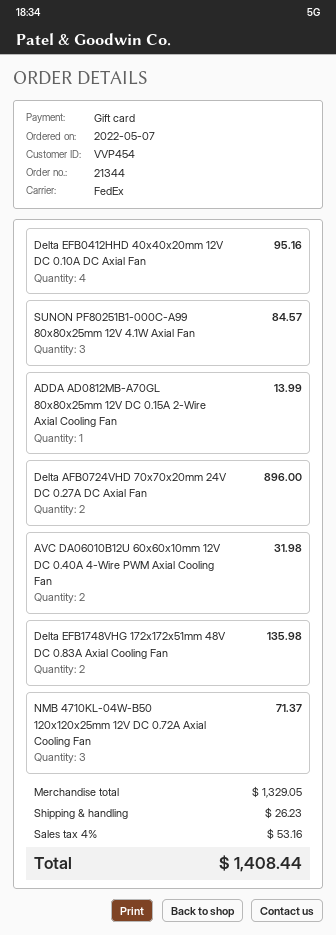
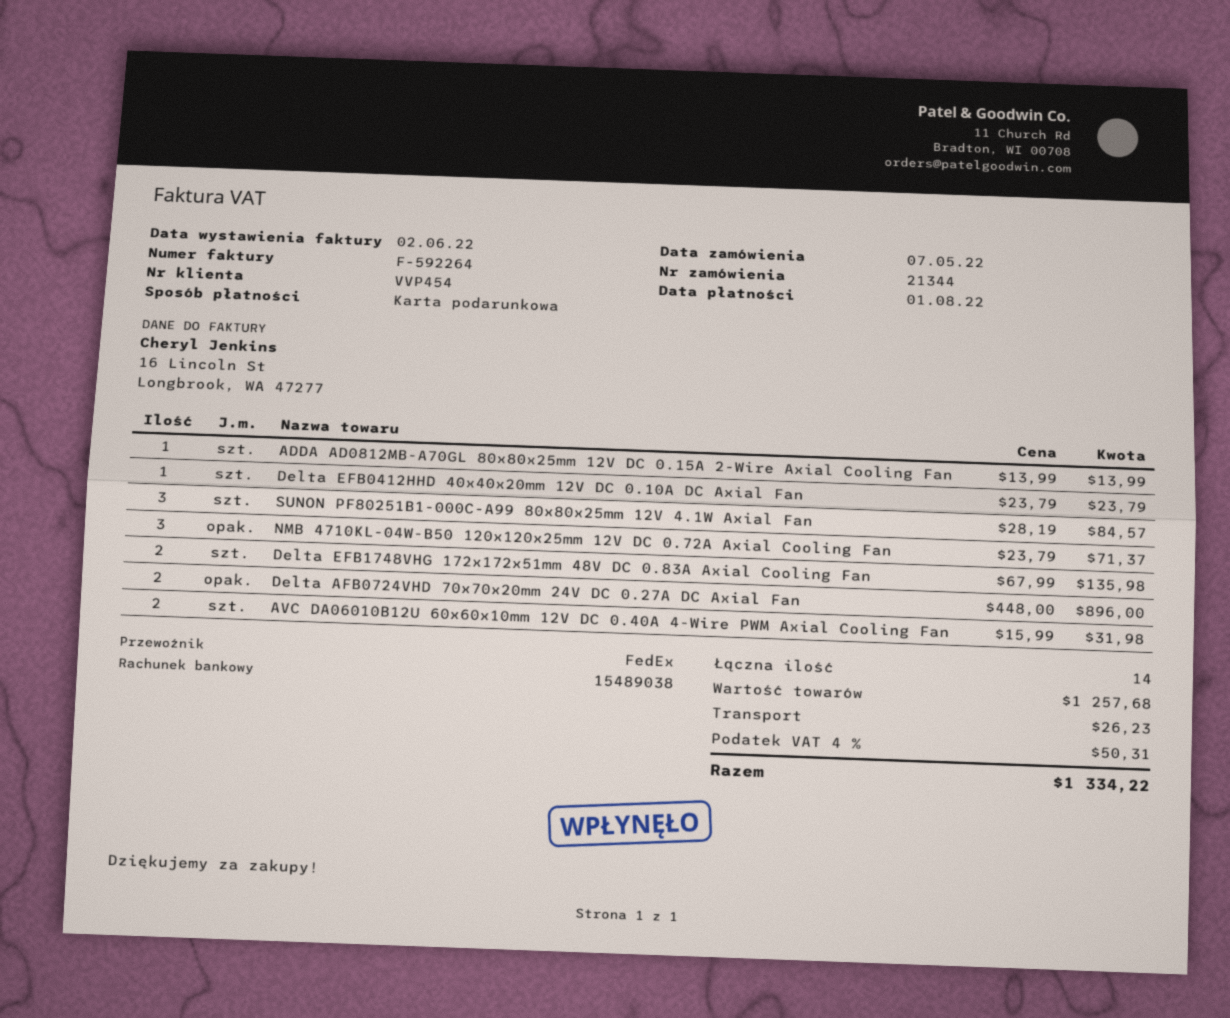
Delta EFB0412HHD 40x40x20mm 12V DC 0.10A DC Axial Fan: 4 for 95.16 -> 1 for 23.79
subtotal: 1329.05 -> 1257.68
tax: 4% = 53.16 -> 4% = 50.31
total: 1408.44 -> 1334.22

